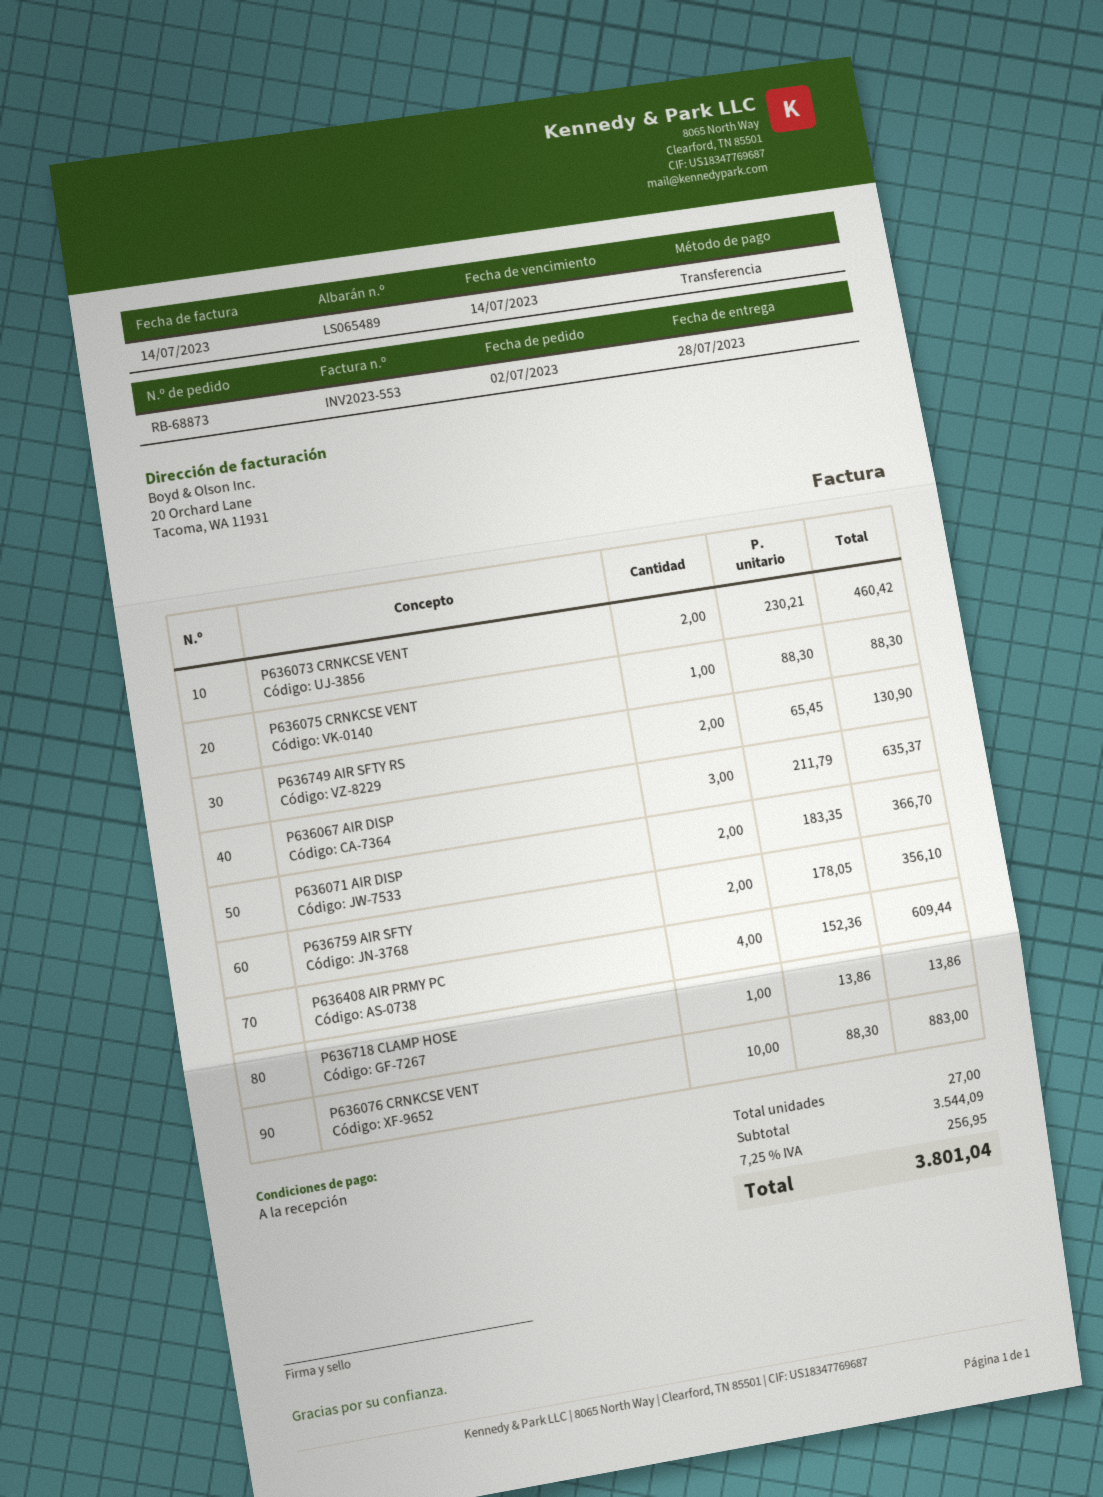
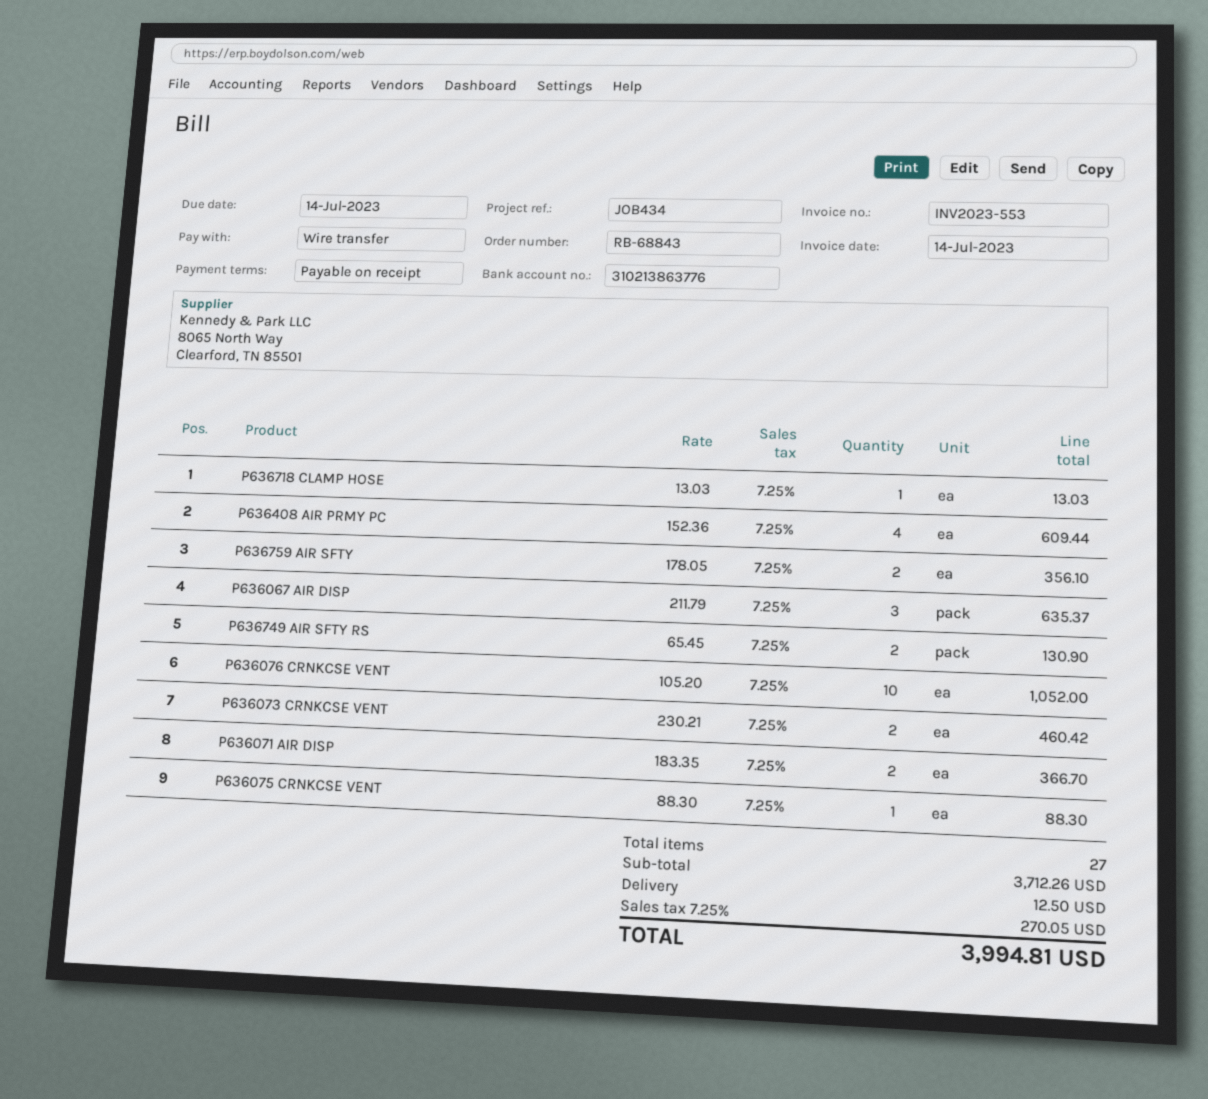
order number: RB-68873 -> RB-68843
P636718 CLAMP HOSE: 1 x 13.86 = 13.86 -> 1 x 13.03 = 13.03
P636076 CRNKCSE VENT: 10 x 88.30 = 883.00 -> 10 x 105.20 = 1052.00
subtotal: 3544.09 -> 3712.26
shipping: none -> 12.50
tax: 7.25% = 256.95 -> 7.25% = 270.05
total: 3801.04 -> 3994.81

